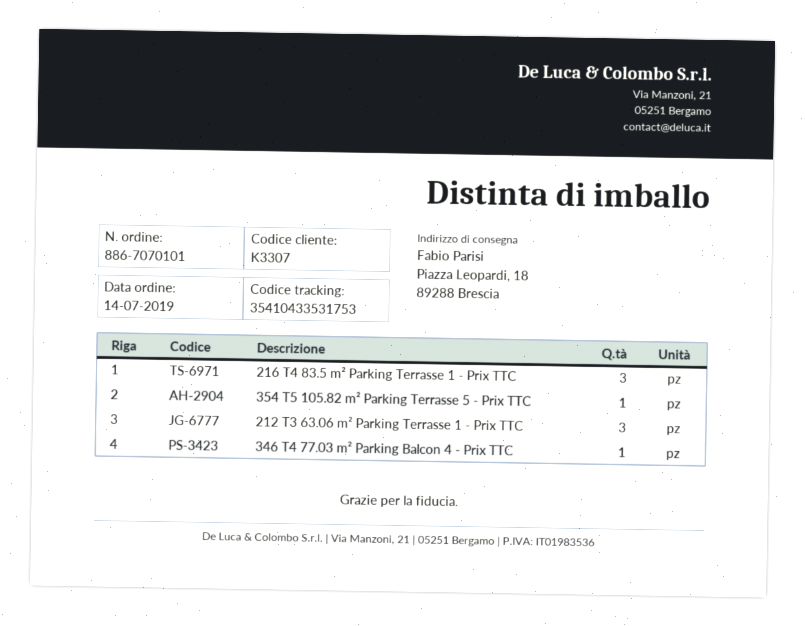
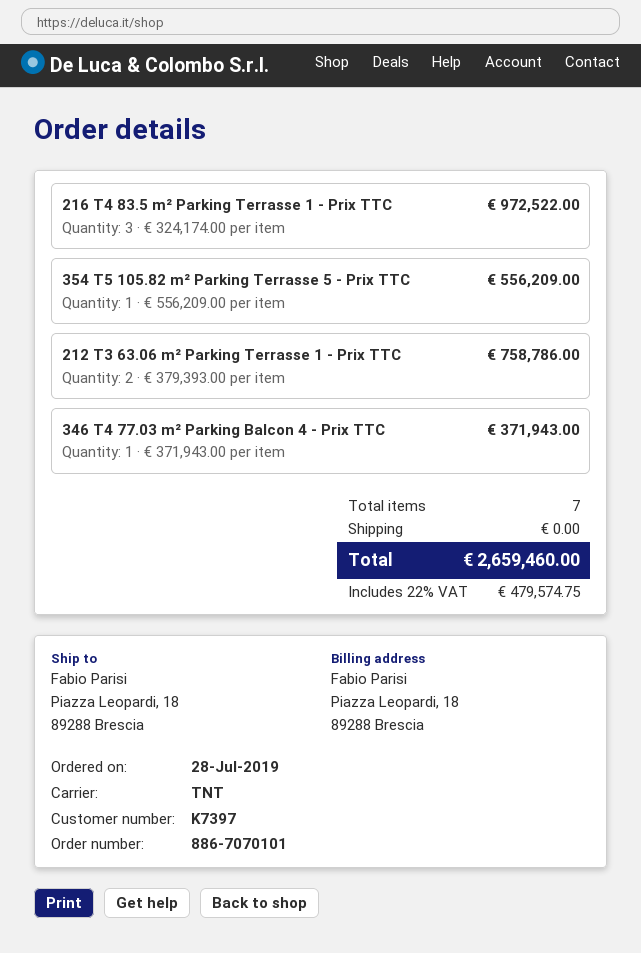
order date: 2019-07-14 -> 2019-07-28
customer number: K3307 -> K7397
212 T3 63.06 m² Parking Terrasse 1 - Prix TTC: 3 -> 2

